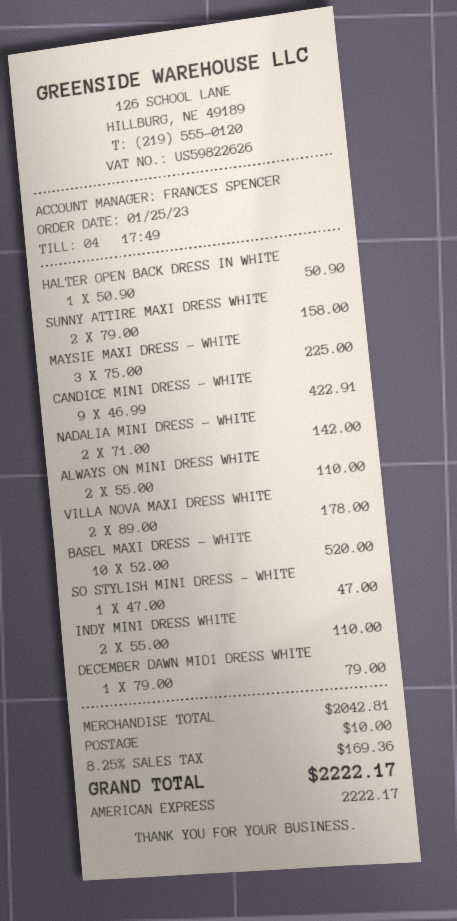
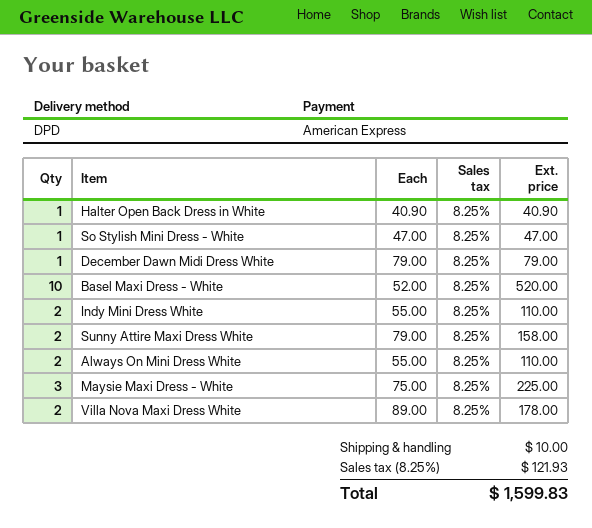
HALTER OPEN BACK DRESS IN WHITE: 1 x 50.90 = 50.90 -> 1 x 40.90 = 40.90
CANDICE MINI DRESS - WHITE: 9 x 46.99 = 422.91 -> none
NADALIA MINI DRESS - WHITE: 2 x 71.00 = 142.00 -> none
tax: 8.25% = 169.36 -> 8.25% = 121.93
total: 2222.17 -> 1599.83

